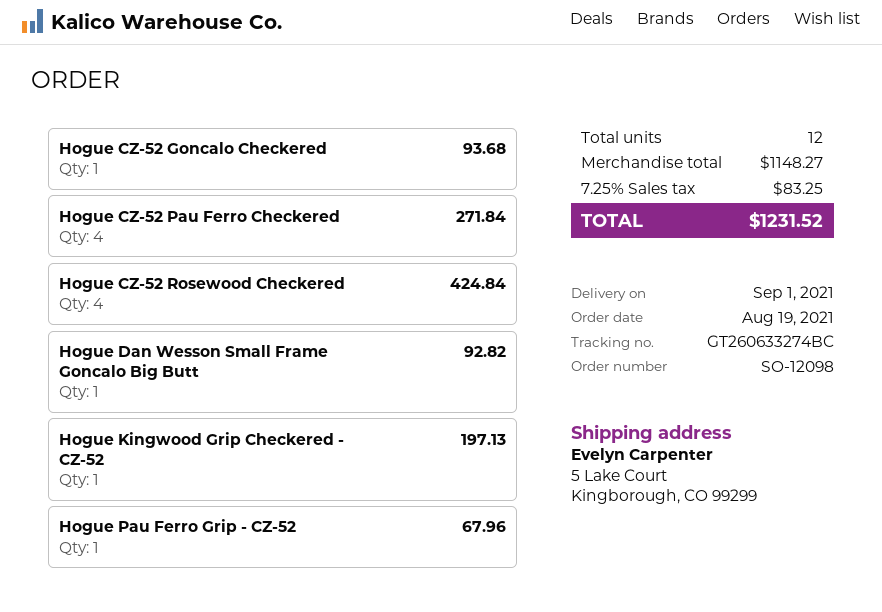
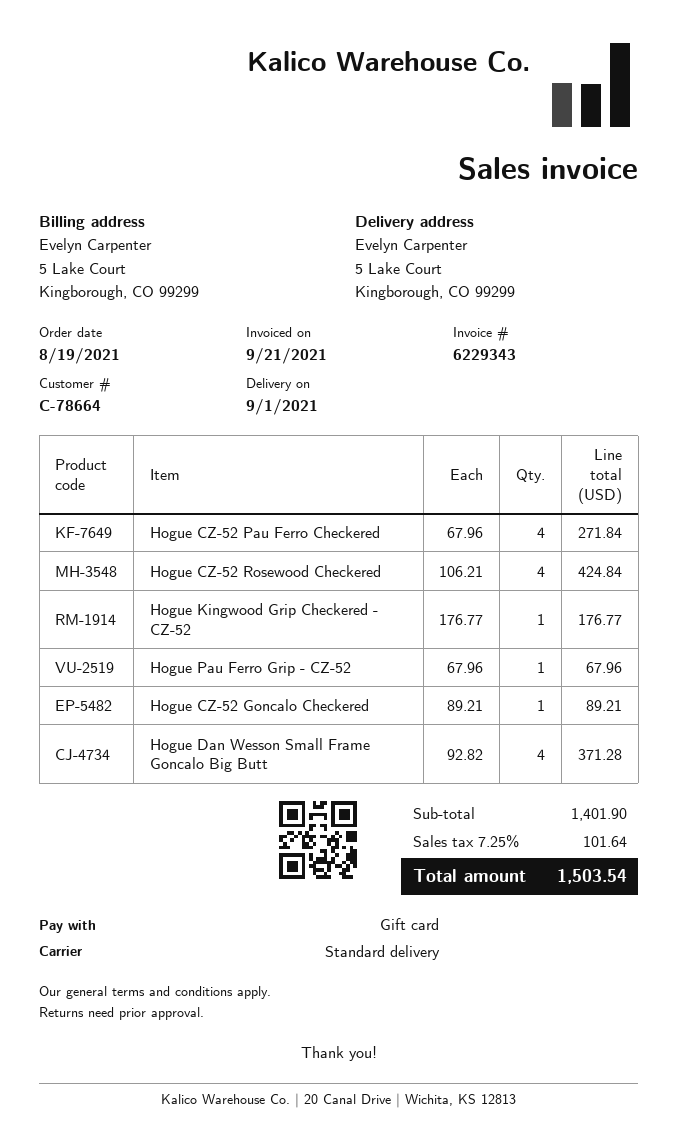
Hogue CZ-52 Goncalo Checkered: 1 for 93.68 -> 1 for 89.21
Hogue Dan Wesson Small Frame Goncalo Big Butt: 1 for 92.82 -> 4 for 371.28
Hogue Kingwood Grip Checkered - CZ-52: 1 for 197.13 -> 1 for 176.77
subtotal: 1148.27 -> 1401.90
tax: 7.25% = 83.25 -> 7.25% = 101.64
total: 1231.52 -> 1503.54

